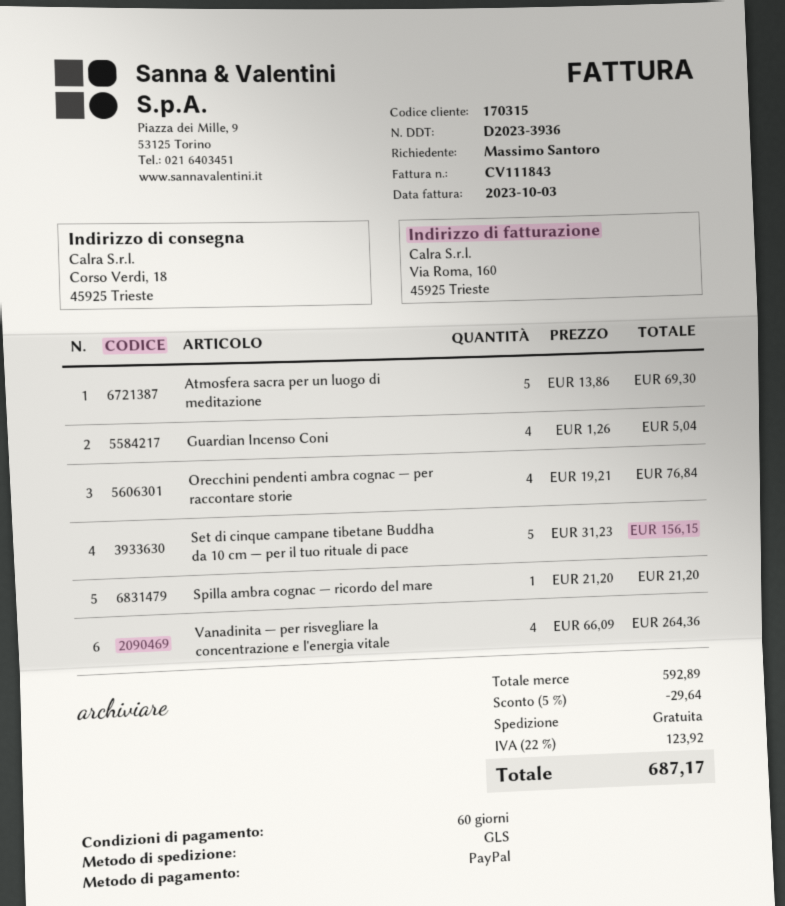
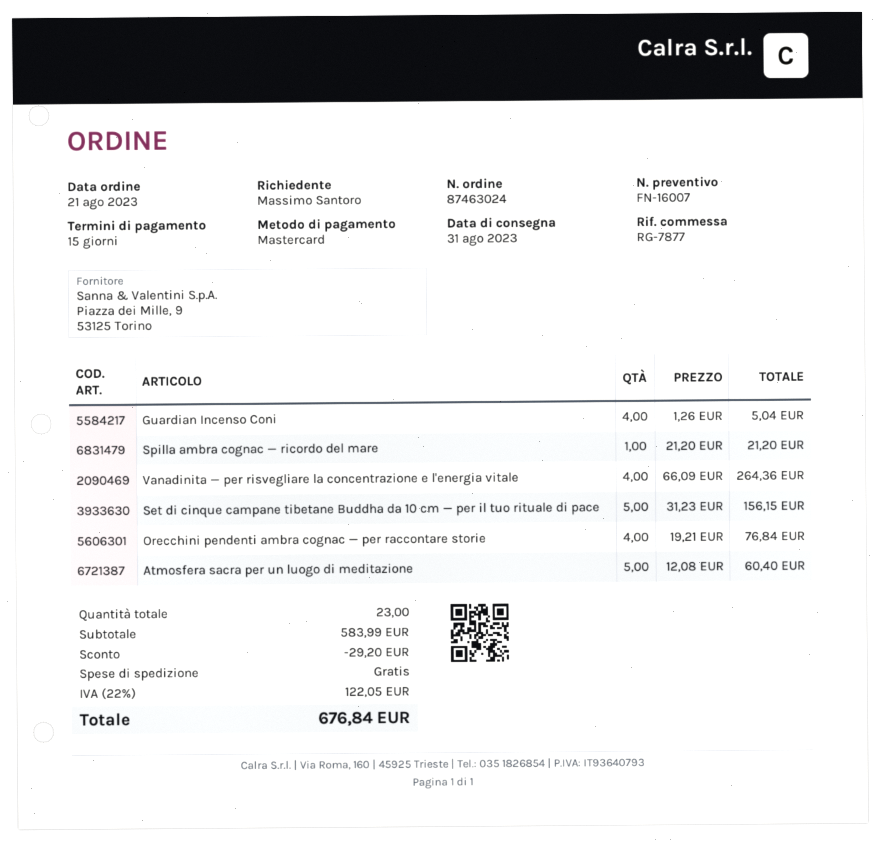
payment terms: 60 days -> 15 days
payment method: PayPal -> Mastercard
Atmosfera sacra per un luogo di meditazione: 5 x 13.86 = 69.30 -> 5 x 12.08 = 60.40
subtotal: 592.89 -> 583.99
discount: 29.64 -> 29.20
tax: 22% = 123.92 -> 22% = 122.05
total: 687.17 -> 676.84

